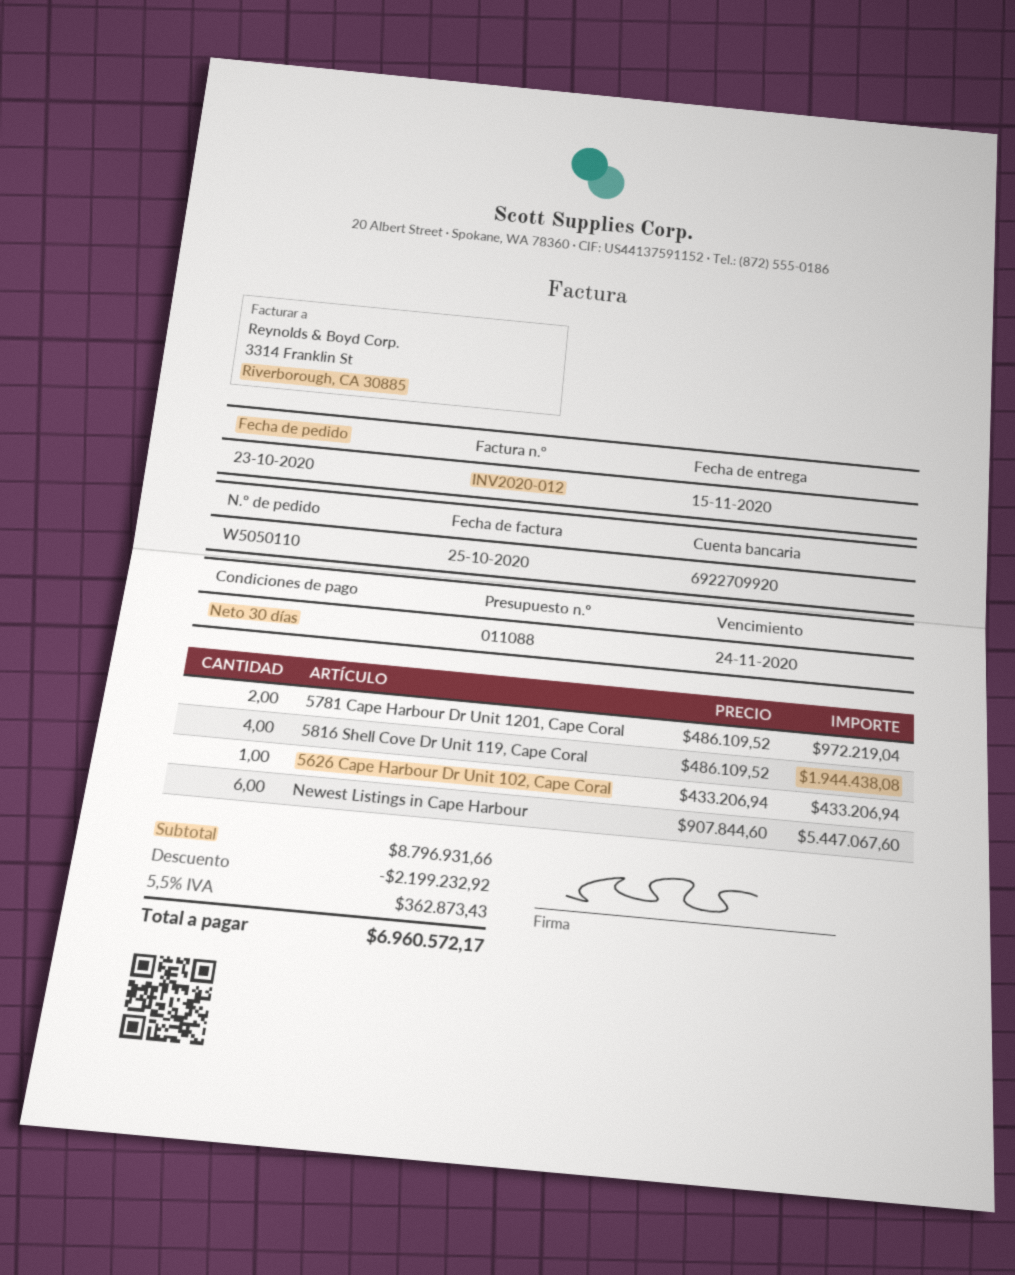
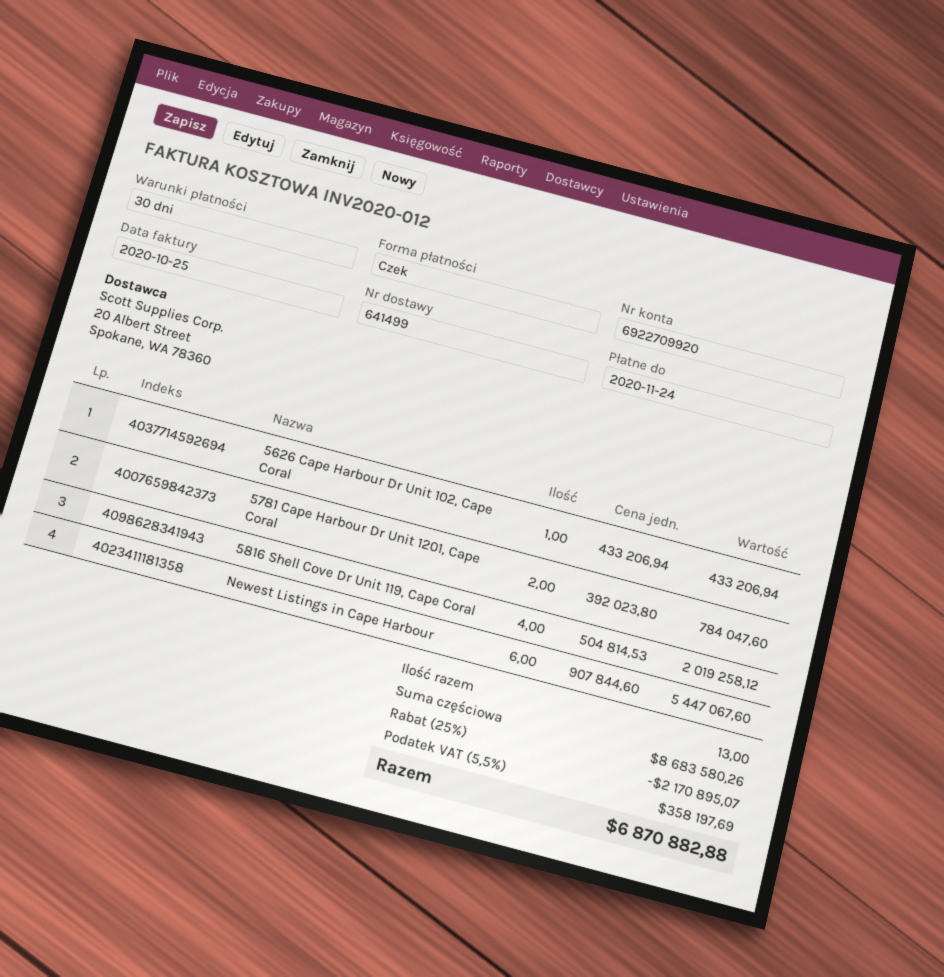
5781 Cape Harbour Dr Unit 1201, Cape Coral: 2 x 486109.52 = 972219.04 -> 2 x 392023.80 = 784047.60
5816 Shell Cove Dr Unit 119, Cape Coral: 4 x 486109.52 = 1944438.08 -> 4 x 504814.53 = 2019258.12
subtotal: 8796931.66 -> 8683580.26
discount: 2199232.92 -> 2170895.07
tax: 5.5% = 362873.43 -> 5.5% = 358197.69
total: 6960572.17 -> 6870882.88

